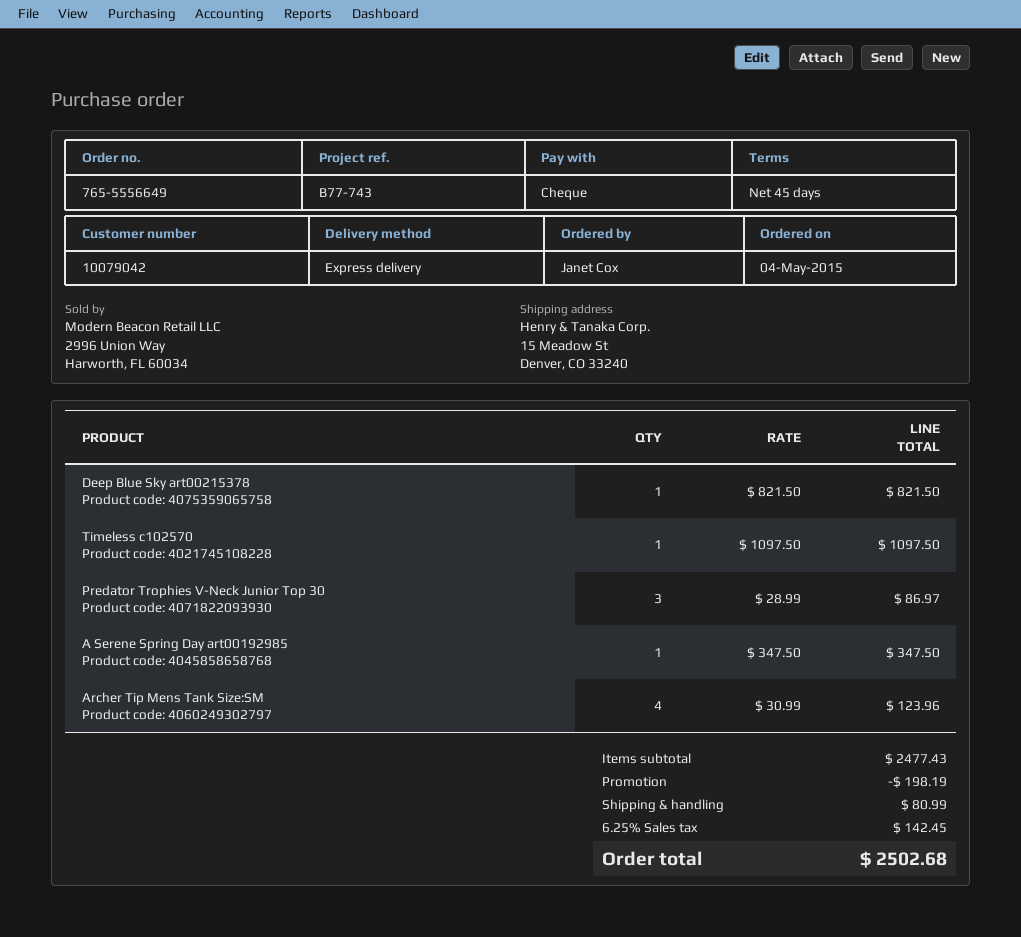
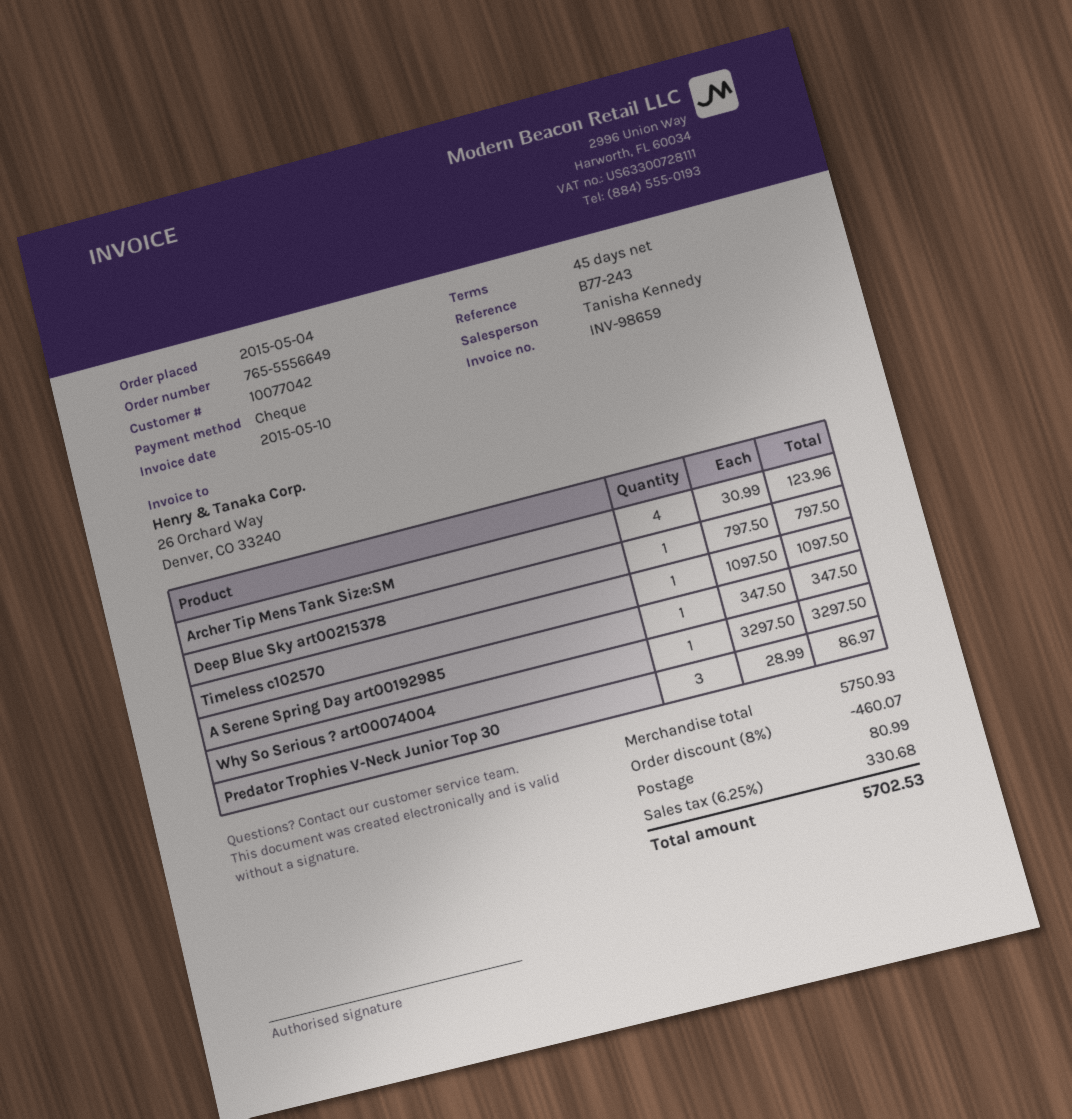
customer number: 10079042 -> 10077042
reference: B77-743 -> B77-243
Deep Blue Sky art00215378: 1 x 821.50 = 821.50 -> 1 x 797.50 = 797.50
Why So Serious ? art00074004: none -> 1 x 3297.50 = 3297.50
subtotal: 2477.43 -> 5750.93
discount: 198.19 -> 460.07
tax: 6.25% = 142.45 -> 6.25% = 330.68
total: 2502.68 -> 5702.53

